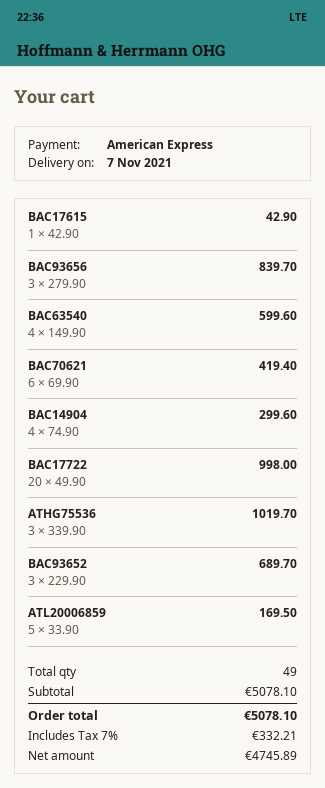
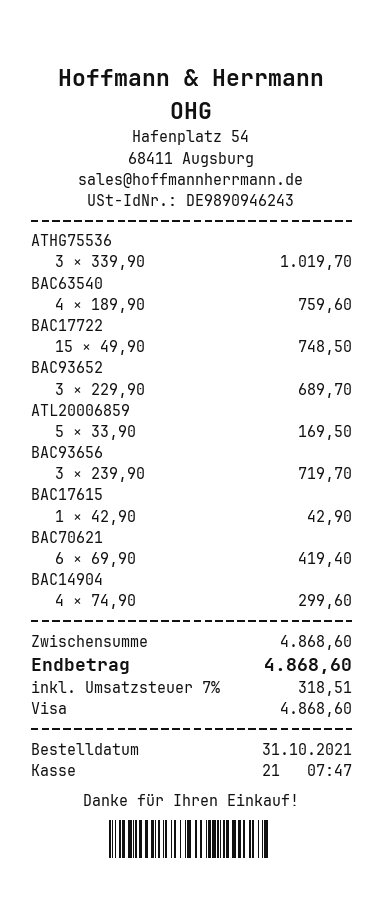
payment method: American Express -> Visa
BAC93656: 3 x 279.90 = 839.70 -> 3 x 239.90 = 719.70
BAC63540: 4 x 149.90 = 599.60 -> 4 x 189.90 = 759.60
BAC17722: 20 x 49.90 = 998.00 -> 15 x 49.90 = 748.50
subtotal: 5078.10 -> 4868.60
tax: 7% = 332.21 -> 7% = 318.51
total: 5078.10 -> 4868.60

